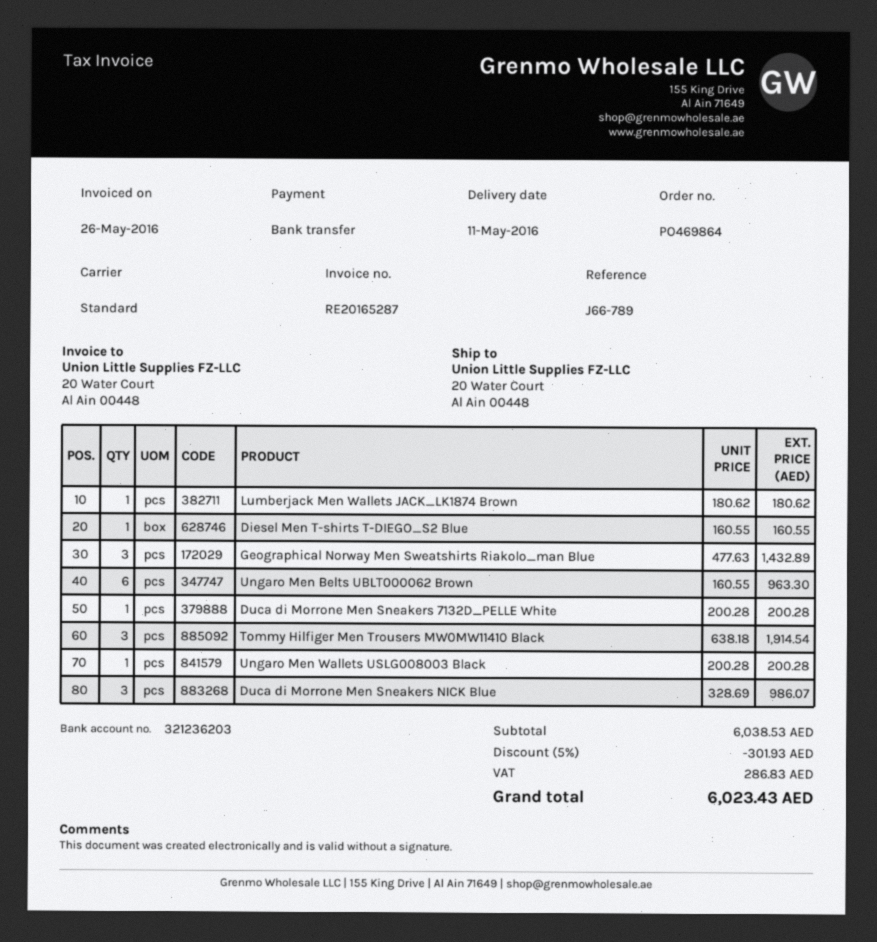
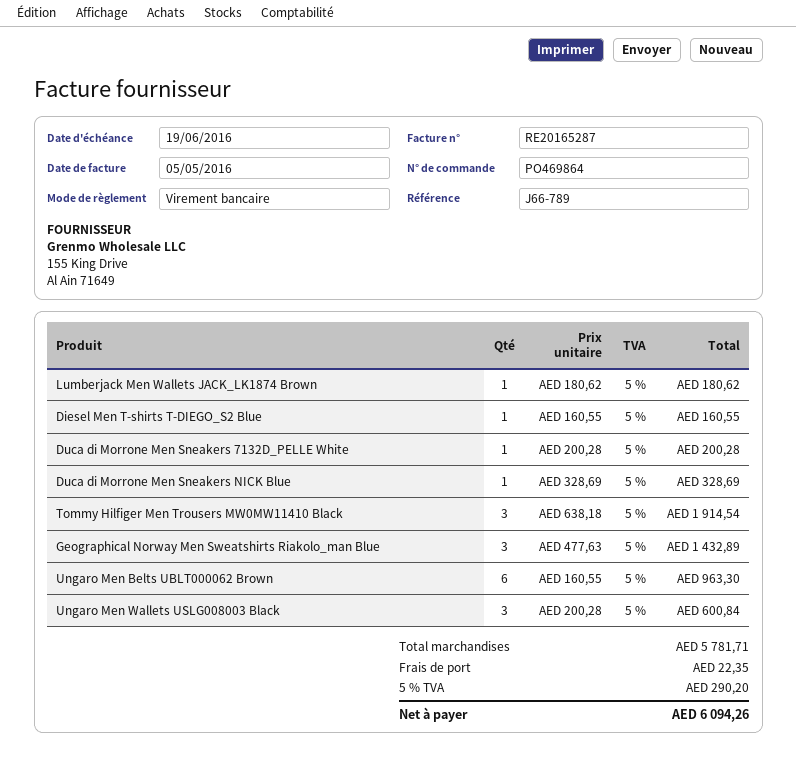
invoice date: 2016-05-26 -> 2016-05-05
Ungaro Men Wallets USLG008003 Black: 1 x 200.28 = 200.28 -> 3 x 200.28 = 600.84
Duca di Morrone Men Sneakers NICK Blue: 3 x 328.69 = 986.07 -> 1 x 328.69 = 328.69
subtotal: 6038.53 -> 5781.71
discount: 5% = 301.93 -> none
shipping: none -> 22.35
tax: 286.83 -> 290.20
total: 6023.43 -> 6094.26

